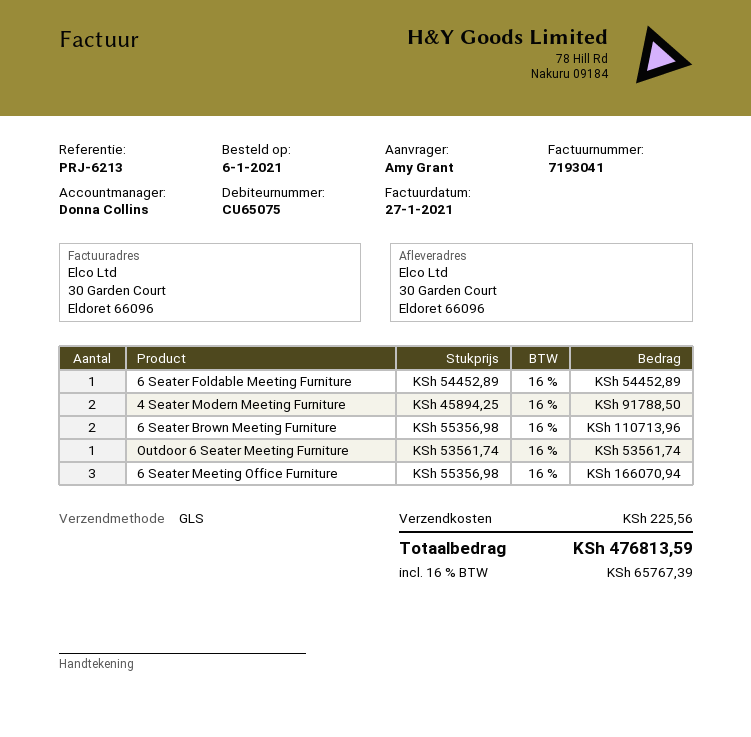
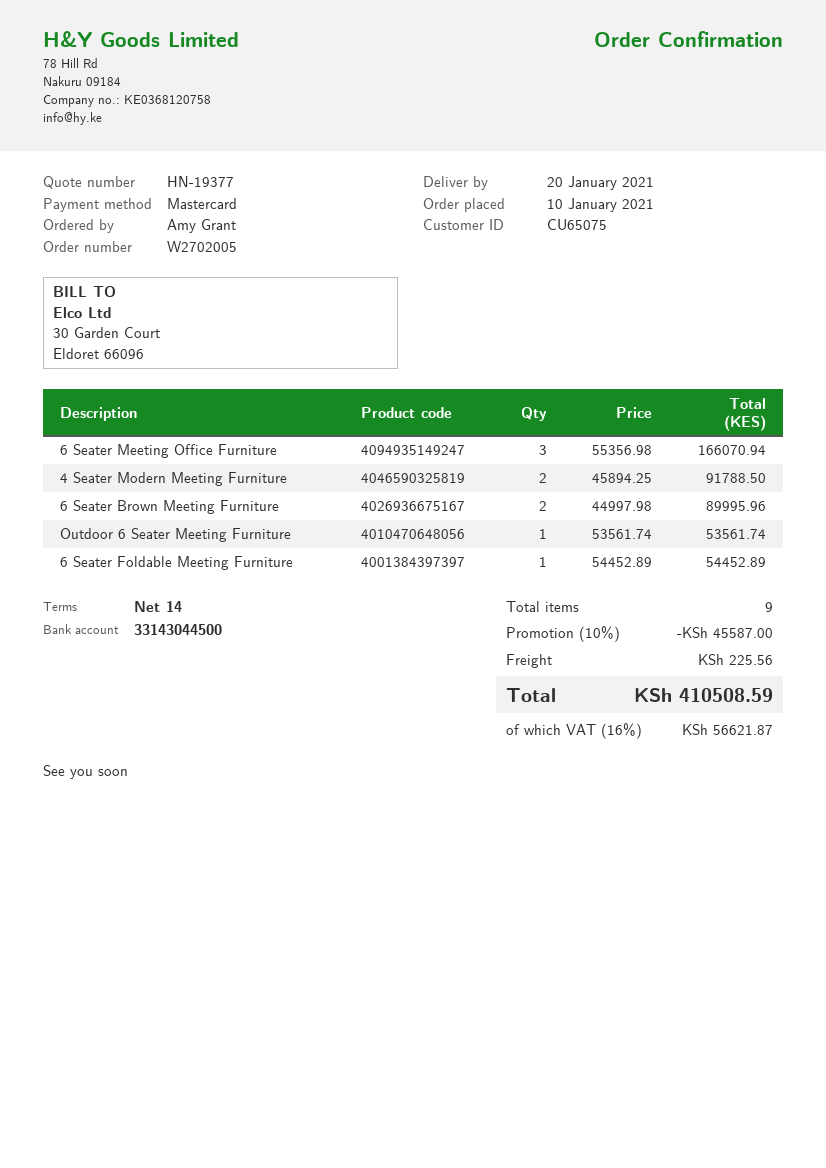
order date: 2021-01-06 -> 2021-01-10
6 Seater Brown Meeting Furniture: 2 x 55356.98 = 110713.96 -> 2 x 44997.98 = 89995.96
discount: none -> 10% = 45587.00
tax: 16% = 65767.39 -> 16% = 56621.87
total: 476813.59 -> 410508.59

